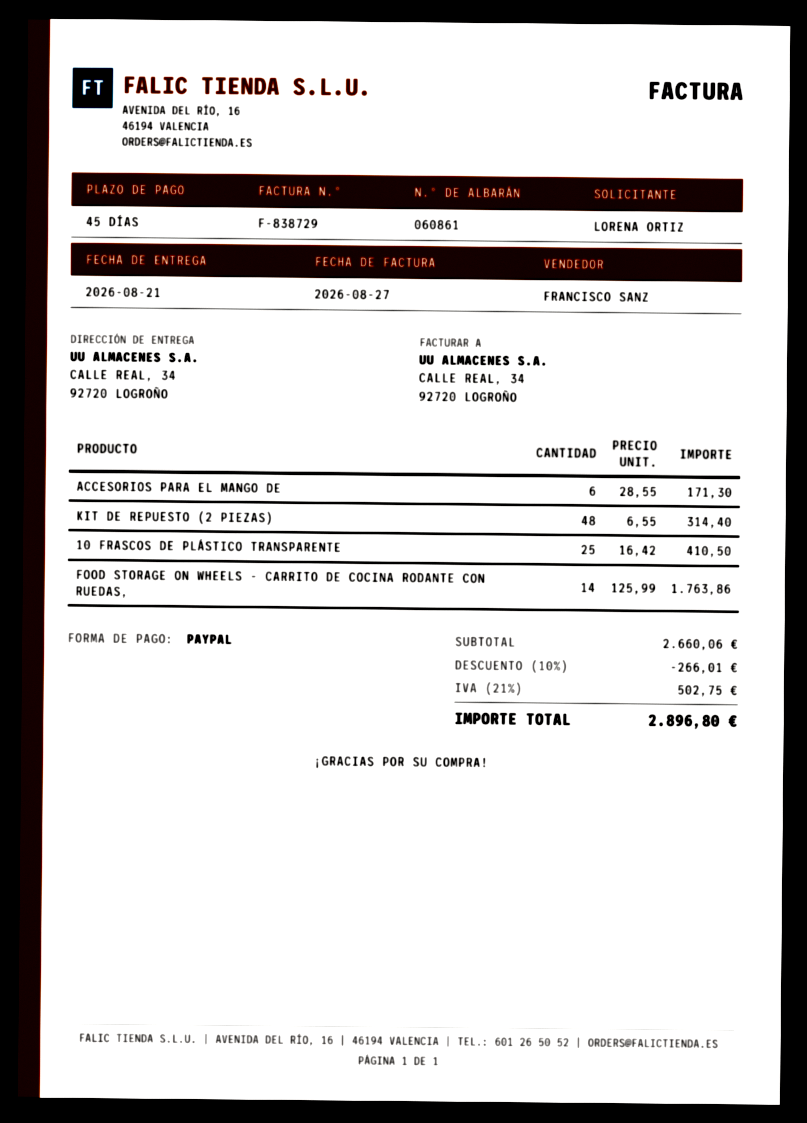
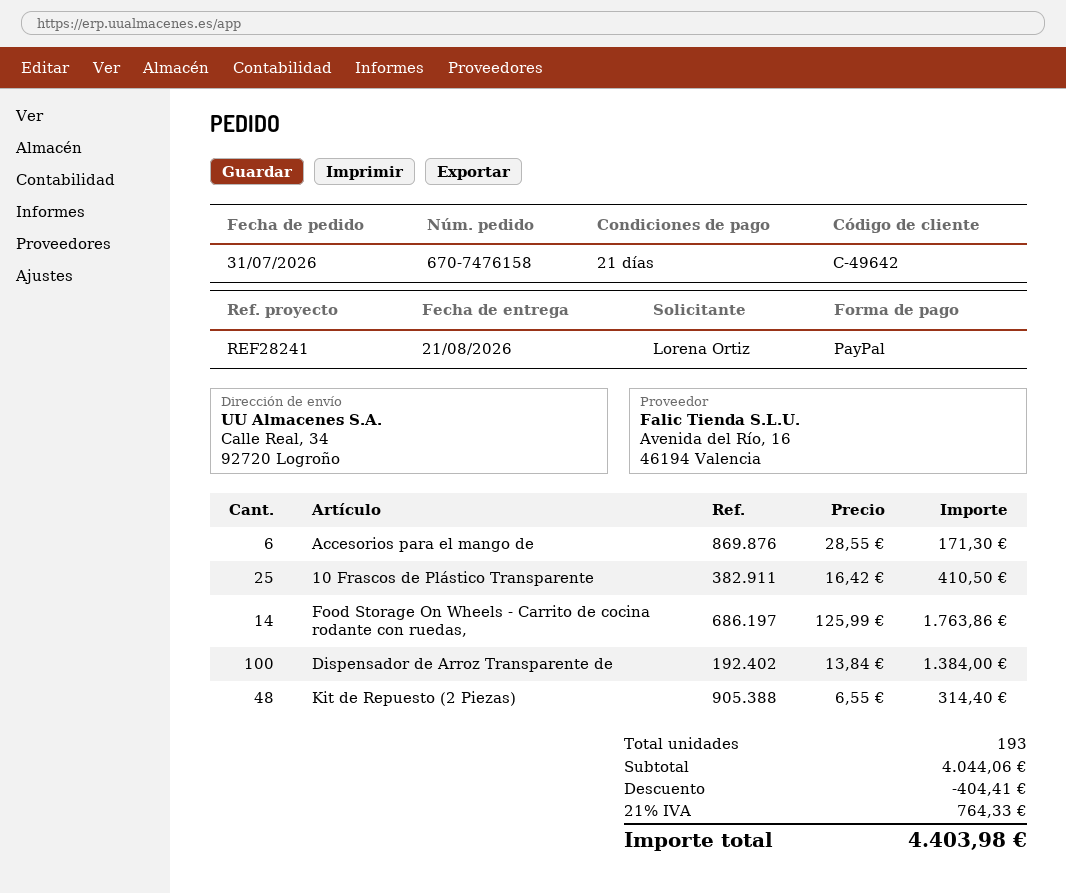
payment terms: 45 days -> 21 days
Dispensador de Arroz Transparente de: none -> 100 x 13.84 = 1384.00
subtotal: 2660.06 -> 4044.06
discount: 266.01 -> 404.41
tax: 21% = 502.75 -> 21% = 764.33
total: 2896.80 -> 4403.98

